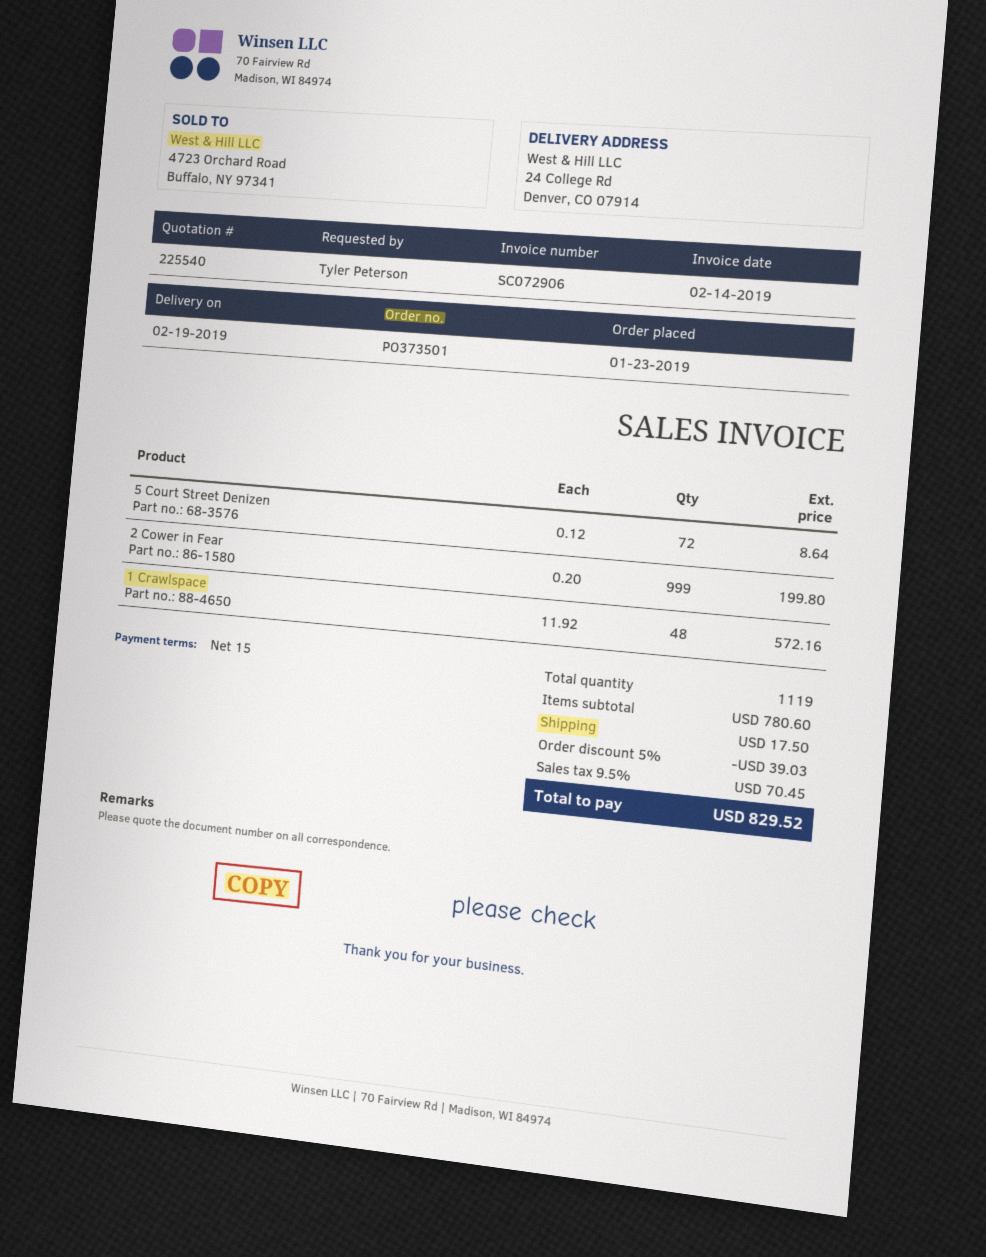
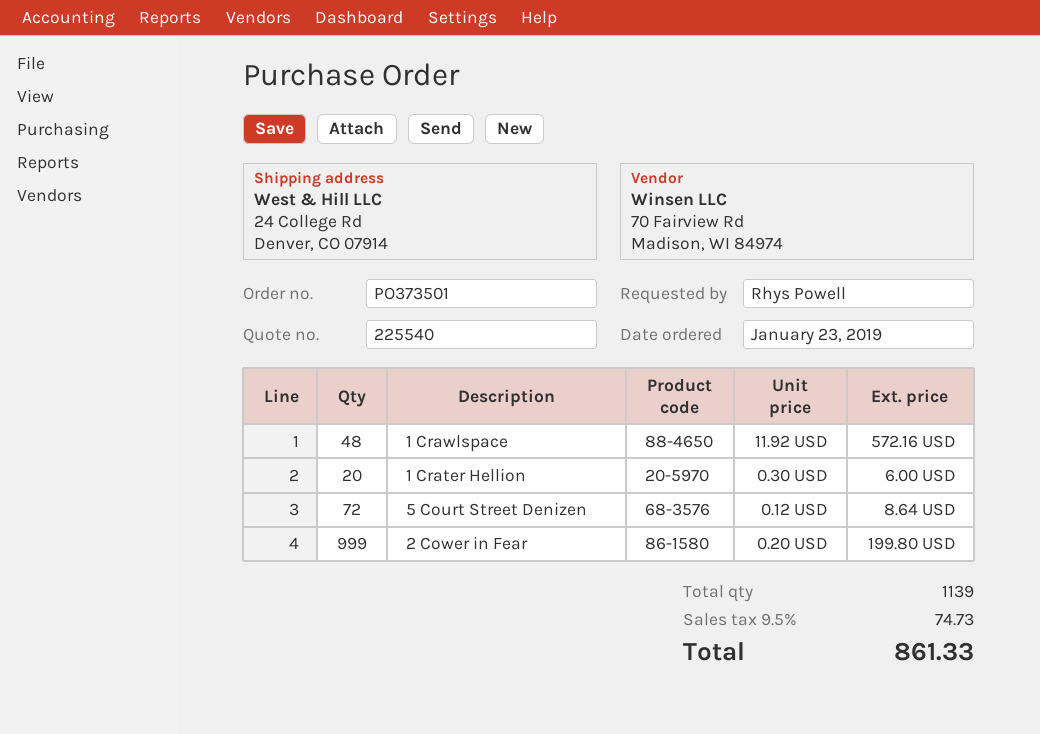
ordered by: Tyler Peterson -> Rhys Powell
1 Crater Hellion: none -> 20 x 0.30 = 6.00
total quantity: 1119 -> 1139
discount: 5% = 39.03 -> none
shipping: 17.50 -> none
tax: 9.5% = 70.45 -> 9.5% = 74.73
total: 829.52 -> 861.33

